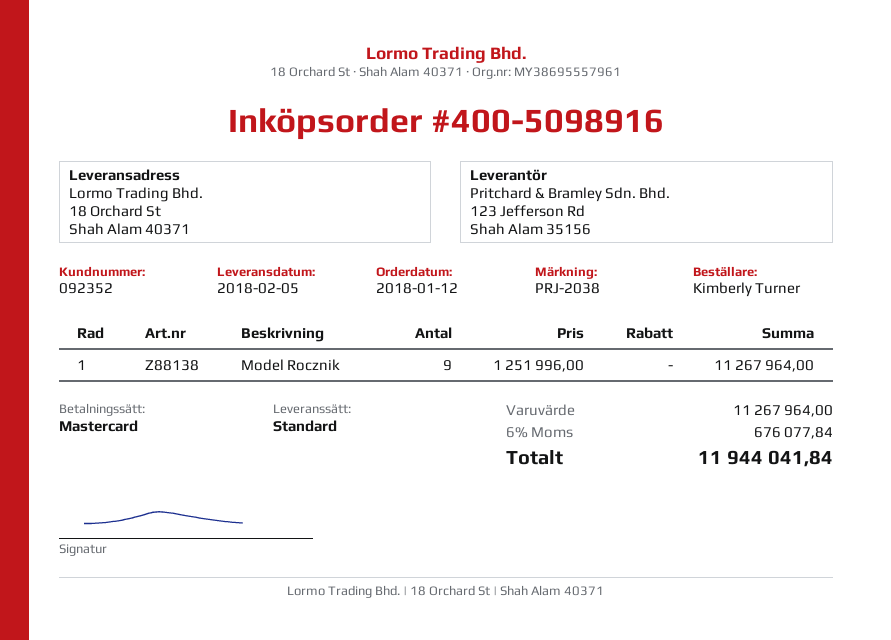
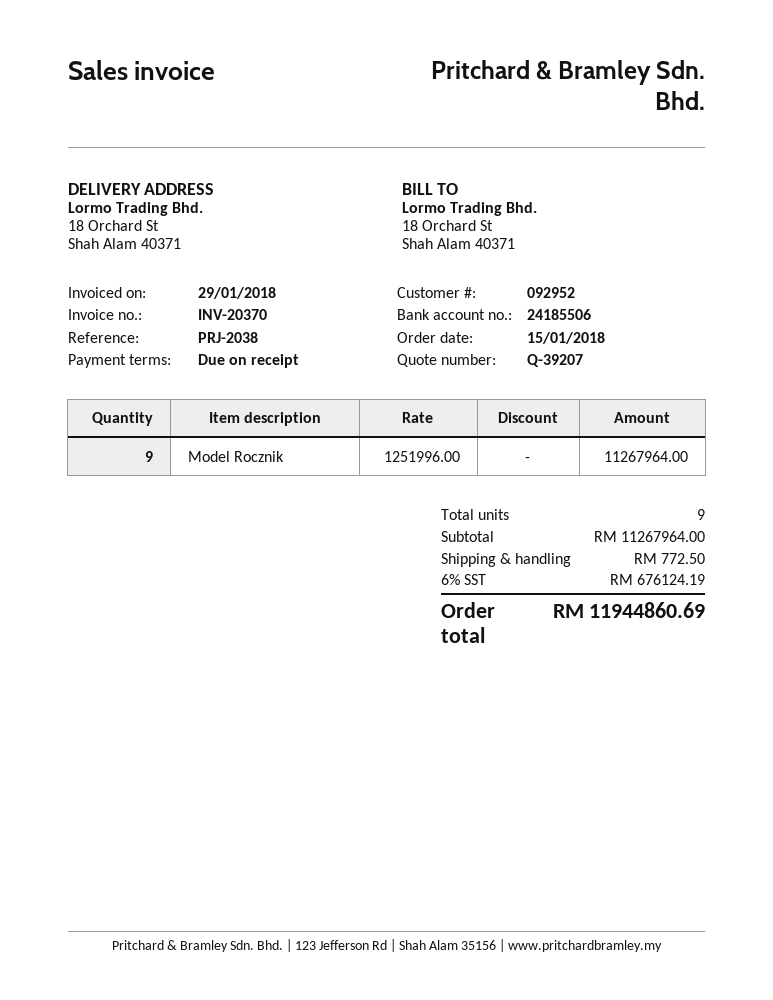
order date: 2018-01-12 -> 2018-01-15
customer number: 092352 -> 092952
shipping: none -> 772.50
tax: 6% = 676077.84 -> 6% = 676124.19
total: 11944041.84 -> 11944860.69

